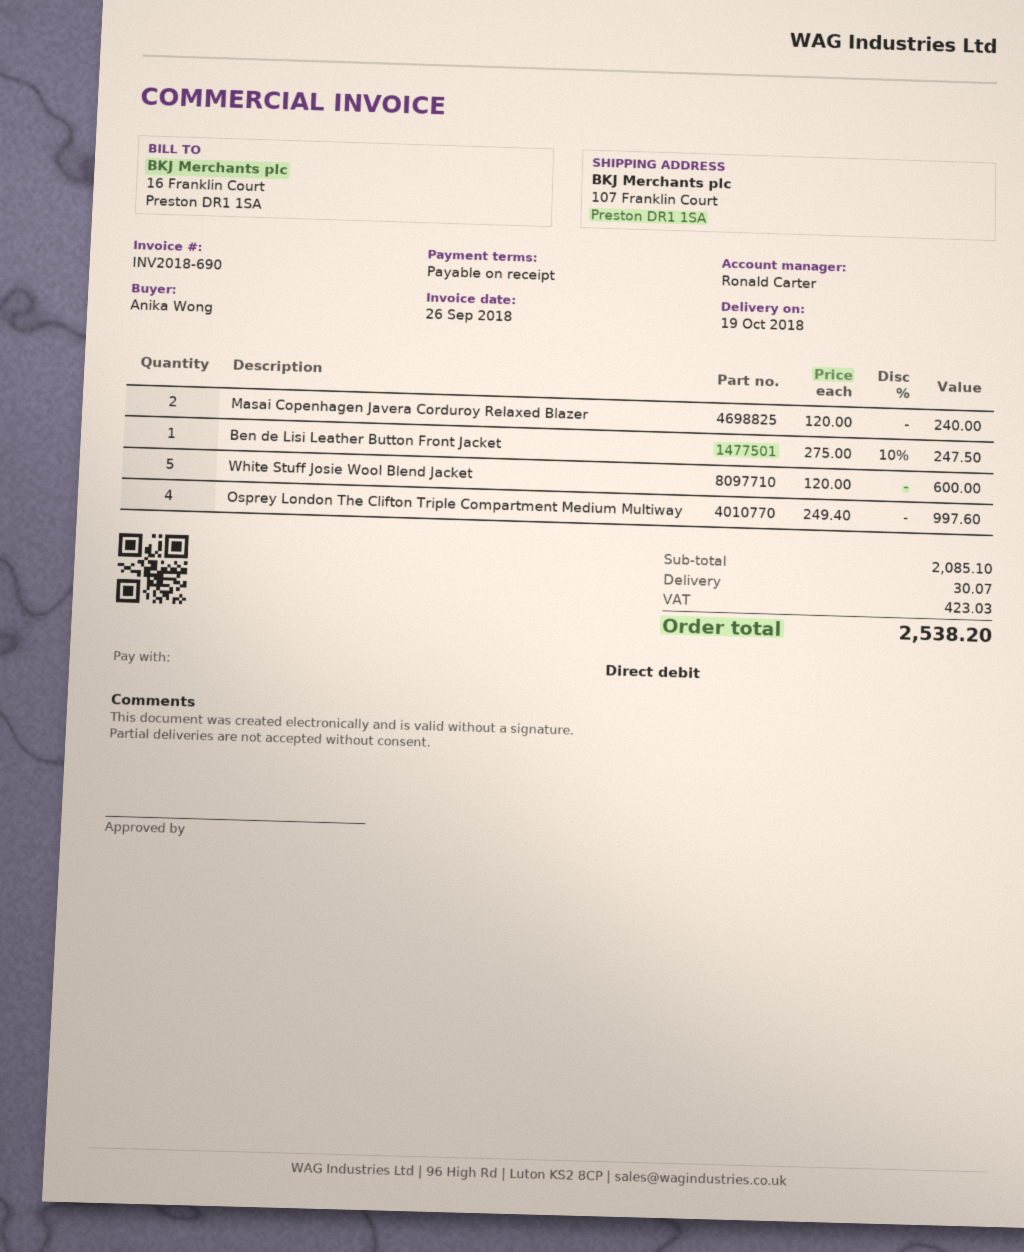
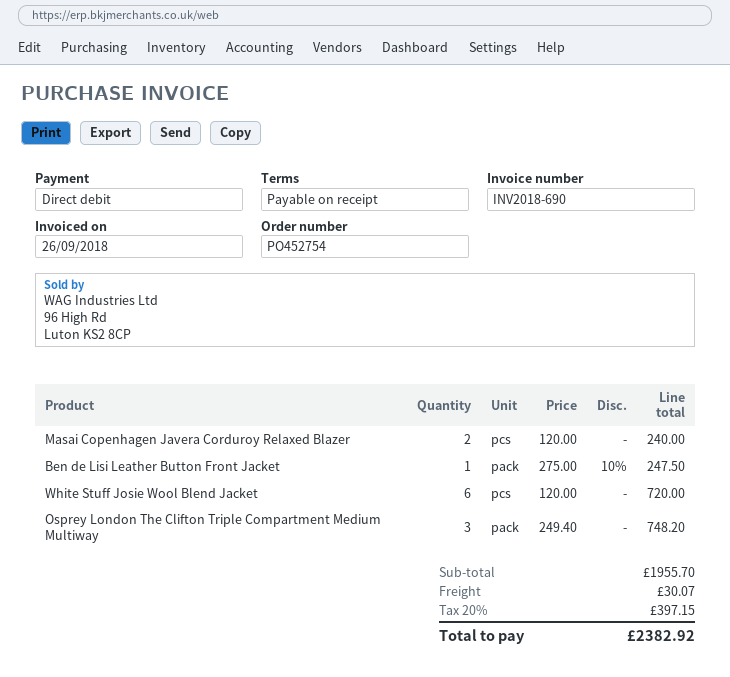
White Stuff Josie Wool Blend Jacket: 5 x 120.00 = 600.00 -> 6 x 120.00 = 720.00
Osprey London The Clifton Triple Compartment Medium Multiway: 4 x 249.40 = 997.60 -> 3 x 249.40 = 748.20
subtotal: 2085.10 -> 1955.70
tax: 423.03 -> 397.15
total: 2538.20 -> 2382.92

